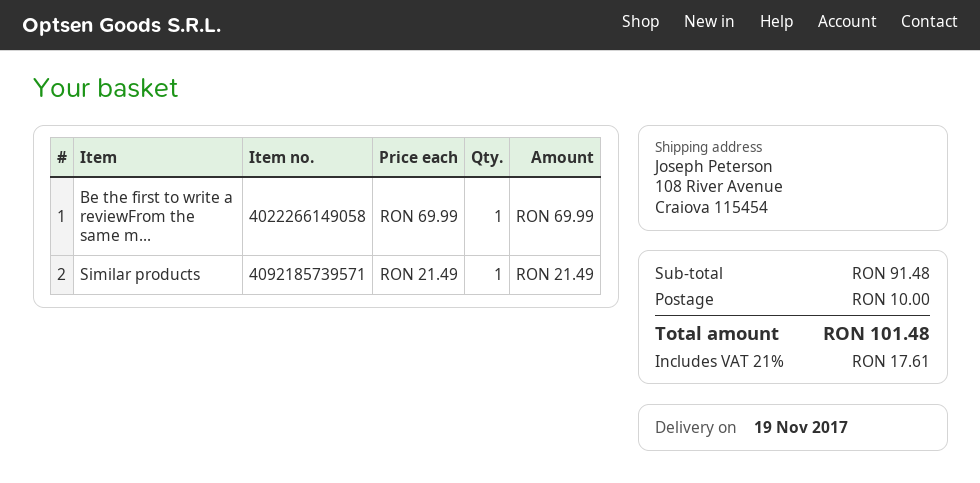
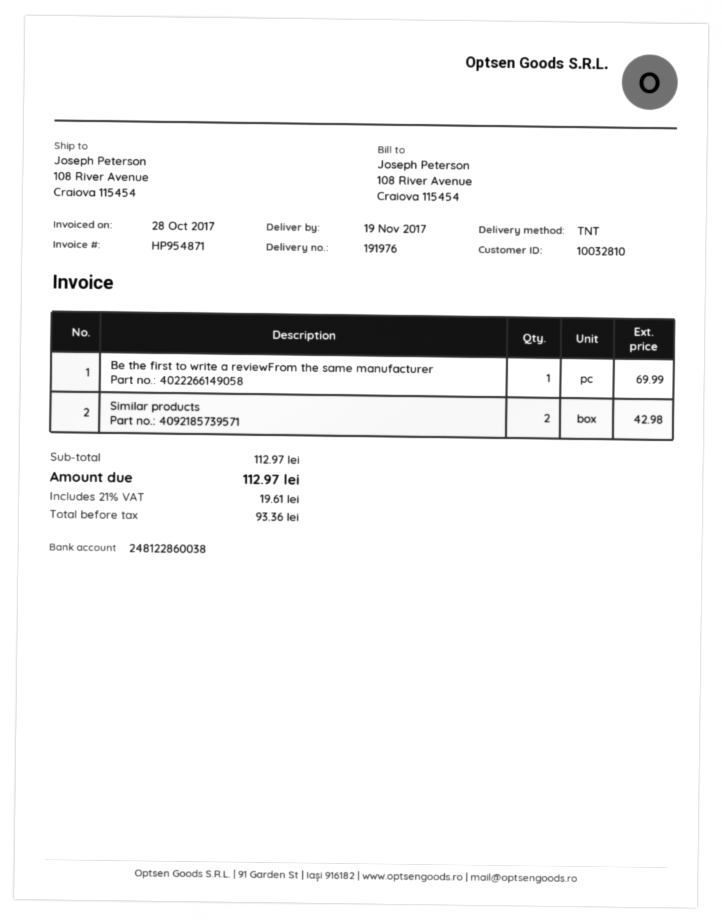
Similar products: 1 for 21.49 -> 2 for 42.98
subtotal: 91.48 -> 112.97
shipping: 10.00 -> none
tax: 21% = 17.61 -> 21% = 19.61
total: 101.48 -> 112.97

